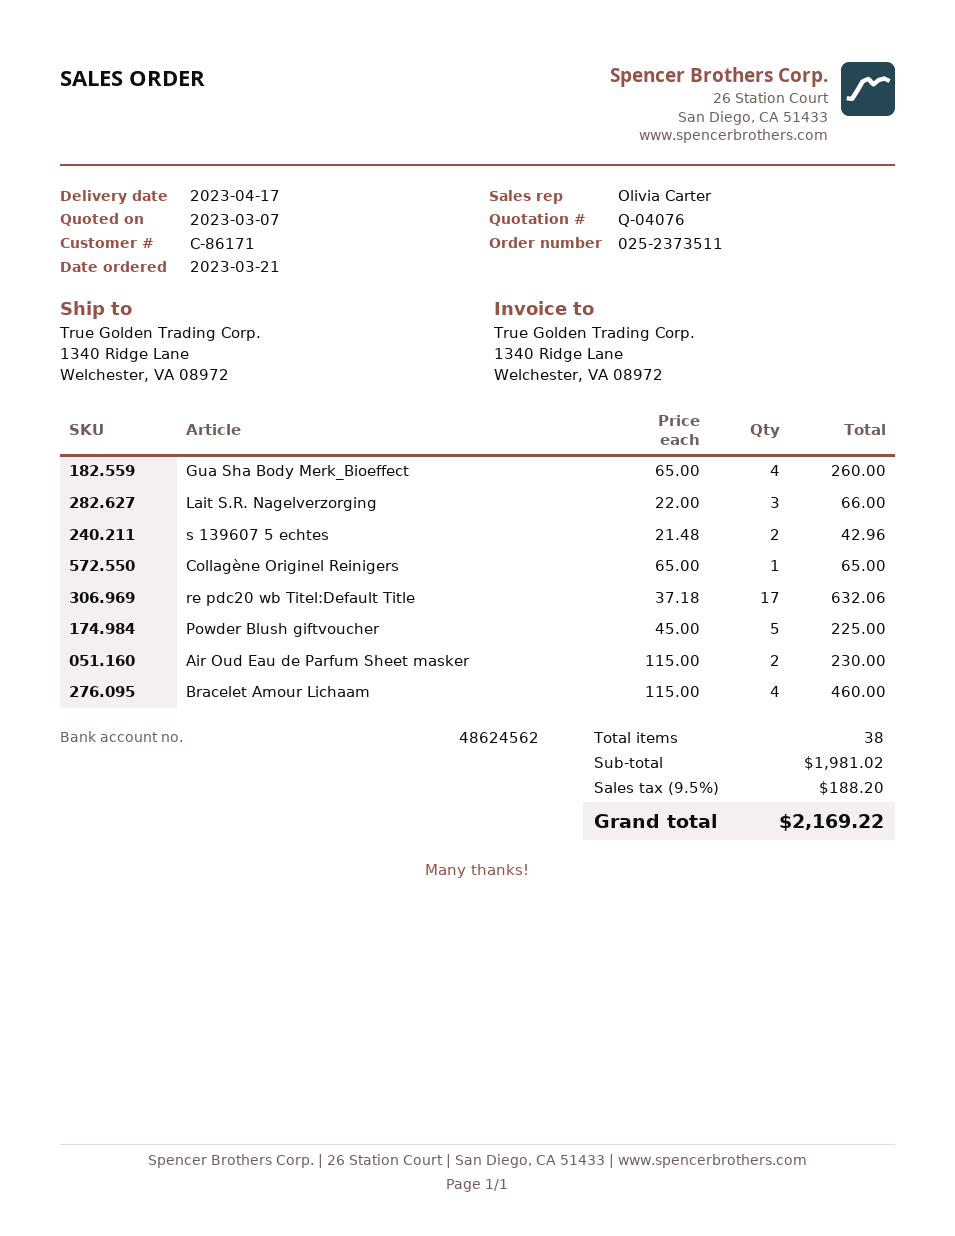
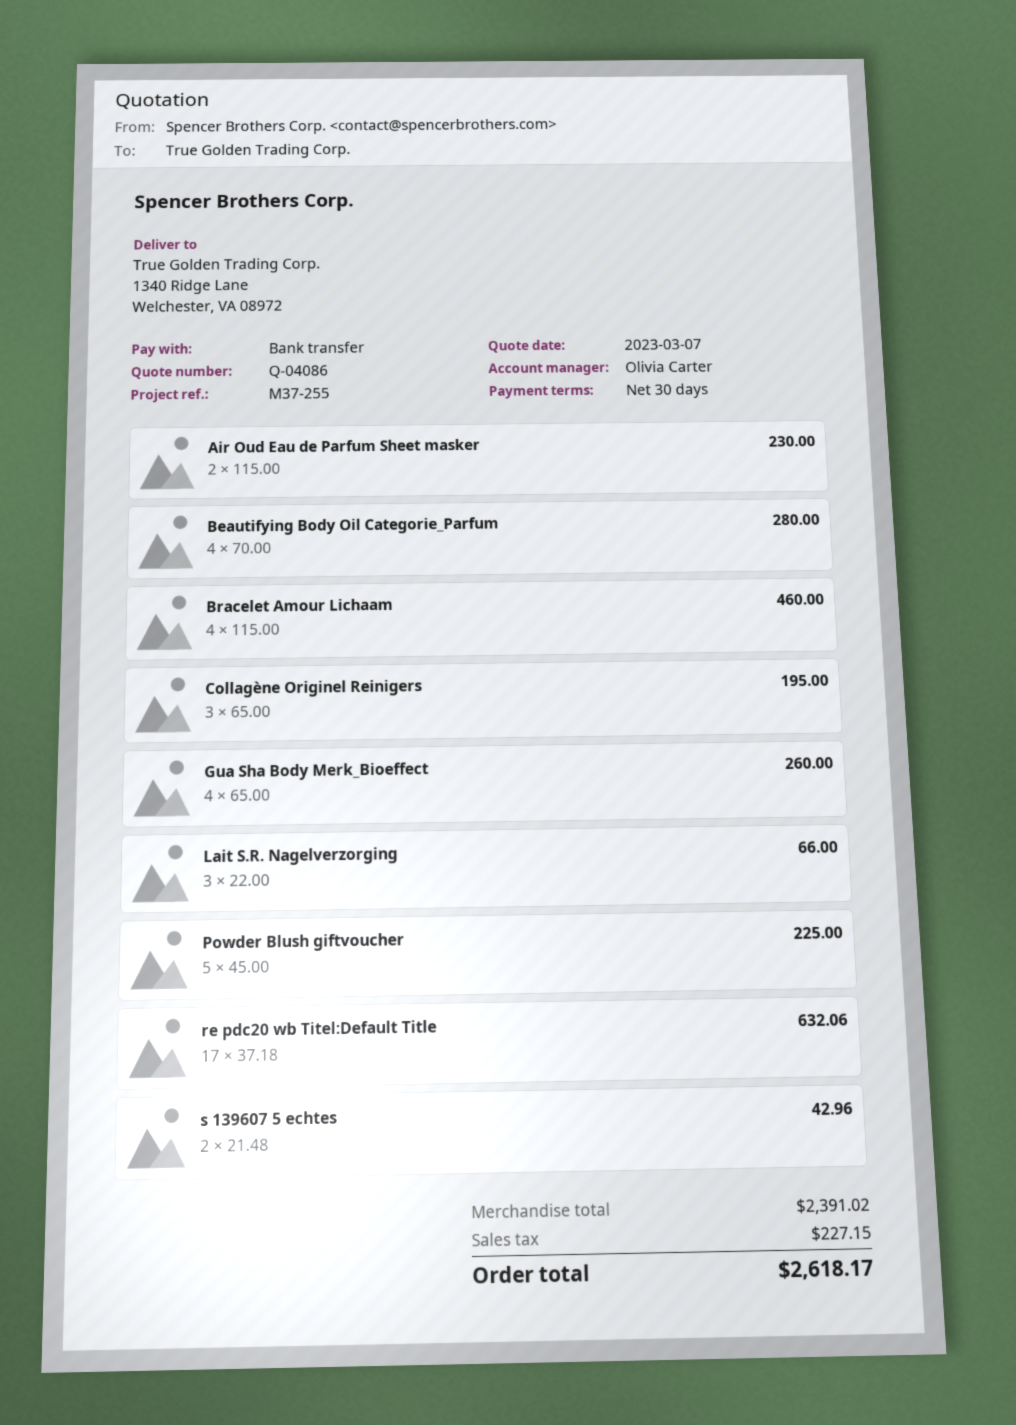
quote number: Q-04076 -> Q-04086
Collagène Originel Reinigers: 1 x 65.00 = 65.00 -> 3 x 65.00 = 195.00
Beautifying Body Oil Categorie_Parfum: none -> 4 x 70.00 = 280.00
subtotal: 1981.02 -> 2391.02
tax: 188.20 -> 227.15
total: 2169.22 -> 2618.17

